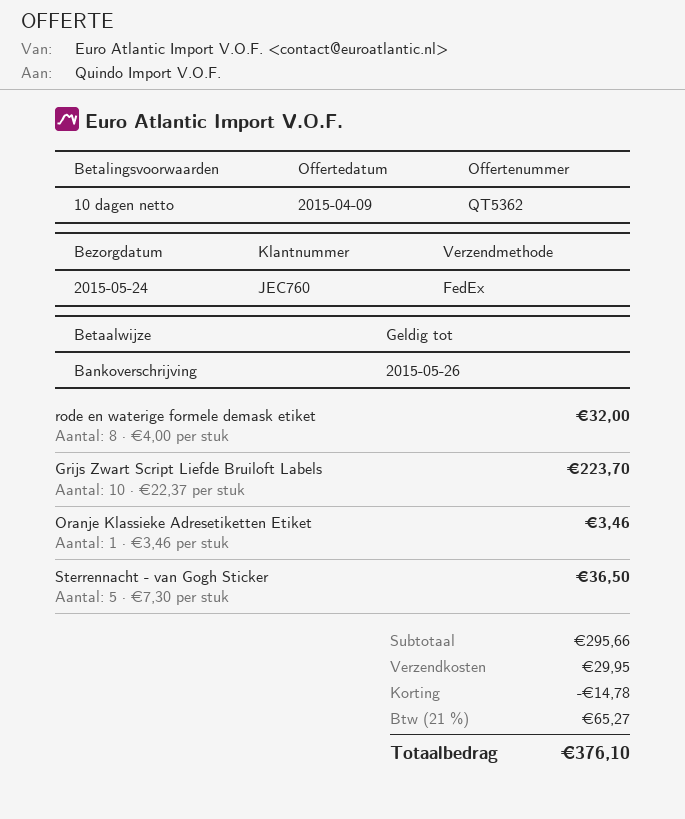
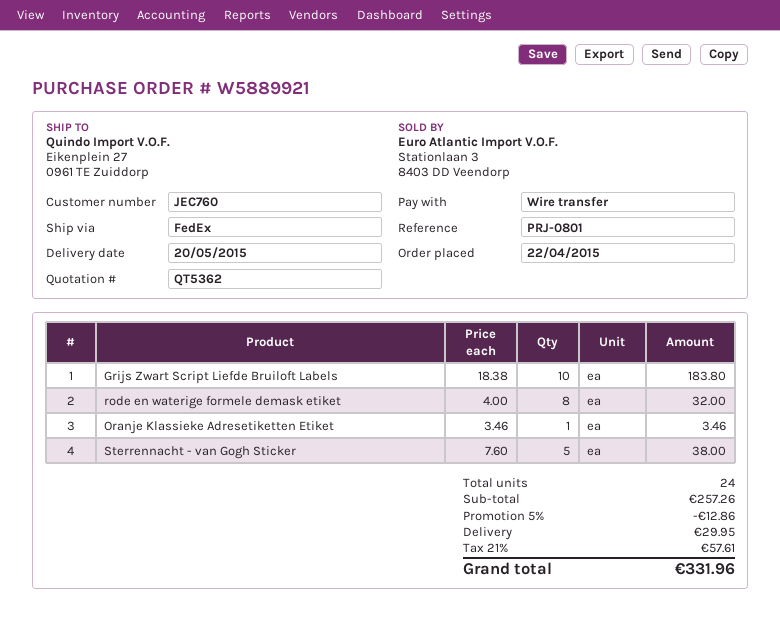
delivery date: 2015-05-24 -> 2015-05-20
Grijs Zwart Script Liefde Bruiloft Labels: 10 x 22.37 = 223.70 -> 10 x 18.38 = 183.80
Sterrennacht - van Gogh Sticker: 5 x 7.30 = 36.50 -> 5 x 7.60 = 38.00
subtotal: 295.66 -> 257.26
discount: 14.78 -> 12.86
tax: 21% = 65.27 -> 21% = 57.61
total: 376.10 -> 331.96

